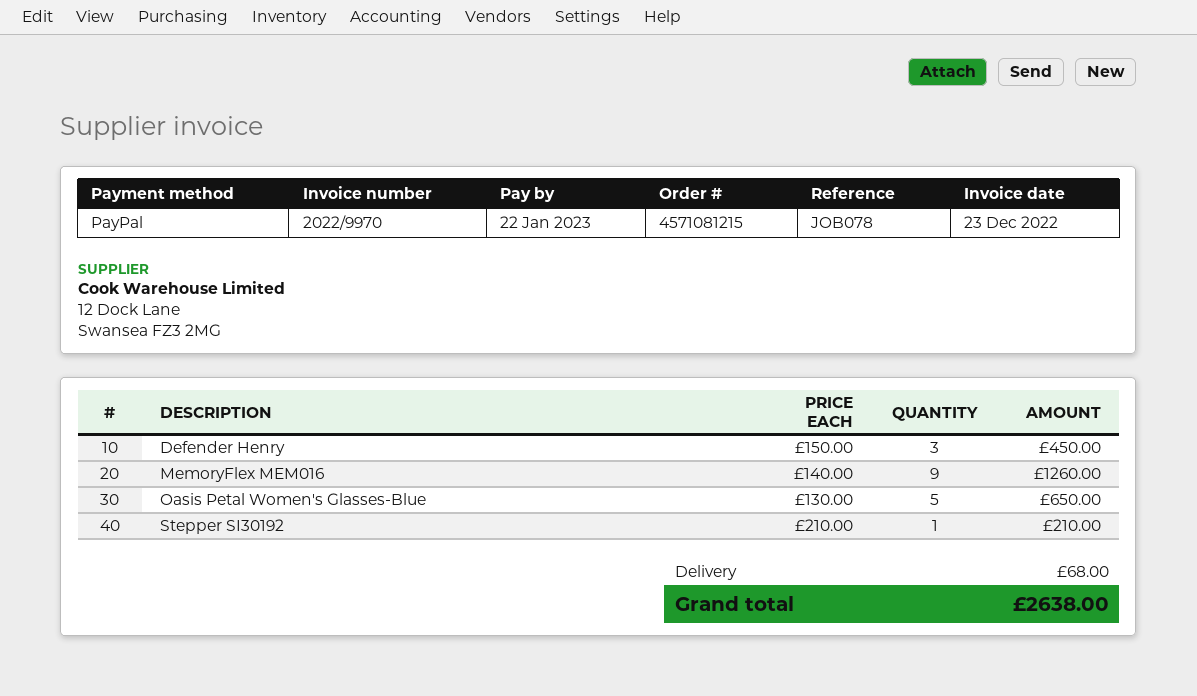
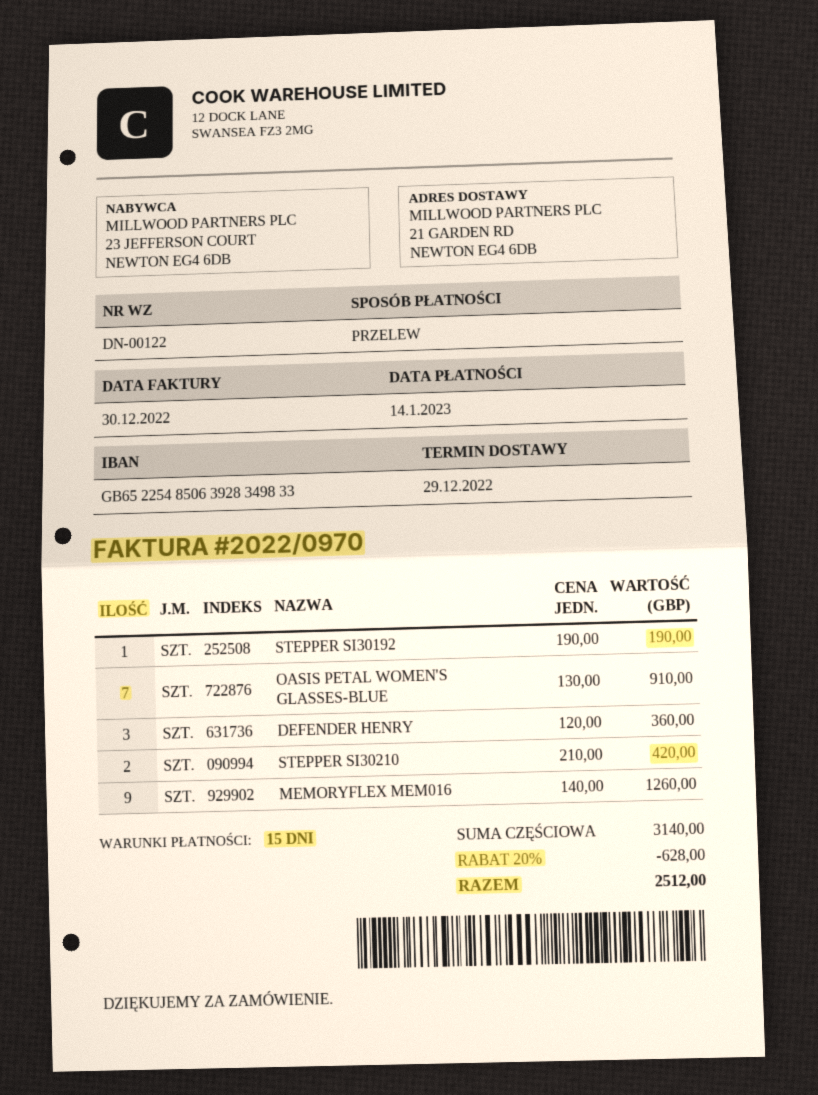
invoice number: 2022/9970 -> 2022/0970
invoice date: 2022-12-23 -> 2022-12-30
due date: 2023-01-22 -> 2023-01-14
payment method: PayPal -> bank transfer
Defender Henry: 3 x 150.00 = 450.00 -> 3 x 120.00 = 360.00
Oasis Petal Women's Glasses-Blue: 5 x 130.00 = 650.00 -> 7 x 130.00 = 910.00
Stepper SI30192: 1 x 210.00 = 210.00 -> 1 x 190.00 = 190.00
STEPPER SI30210: none -> 2 x 210.00 = 420.00
discount: none -> 20% = 628.00
shipping: 68.00 -> none
total: 2638.00 -> 2512.00

